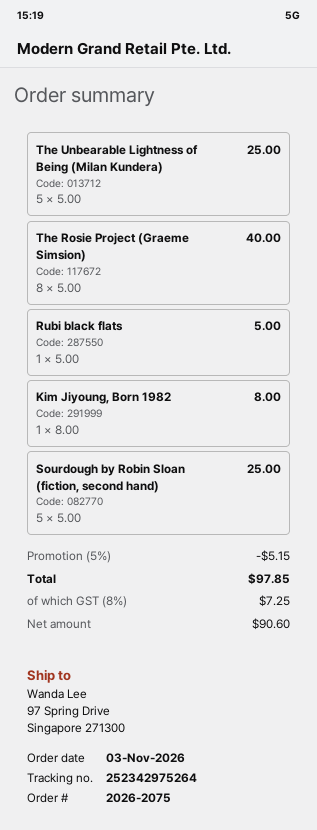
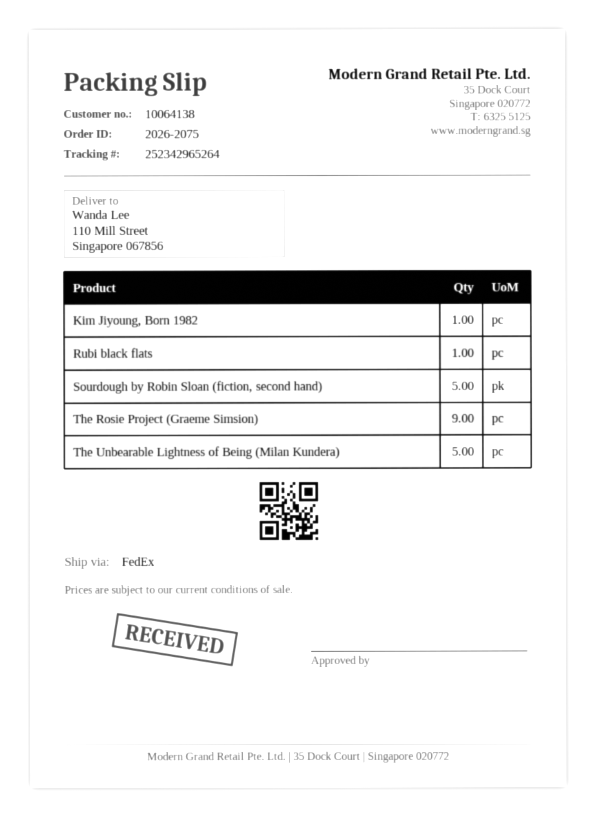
tracking number: 252342975264 -> 252342965264
ship to: 97 Spring Drive, Singapore 271300 -> 110 Mill Street, Singapore 067856
The Rosie Project (Graeme Simsion): 8 -> 9

